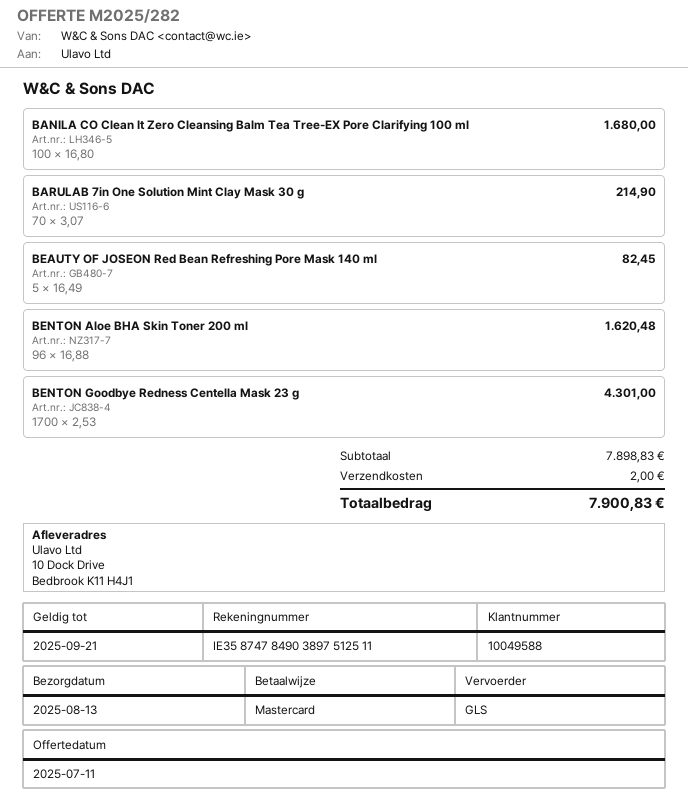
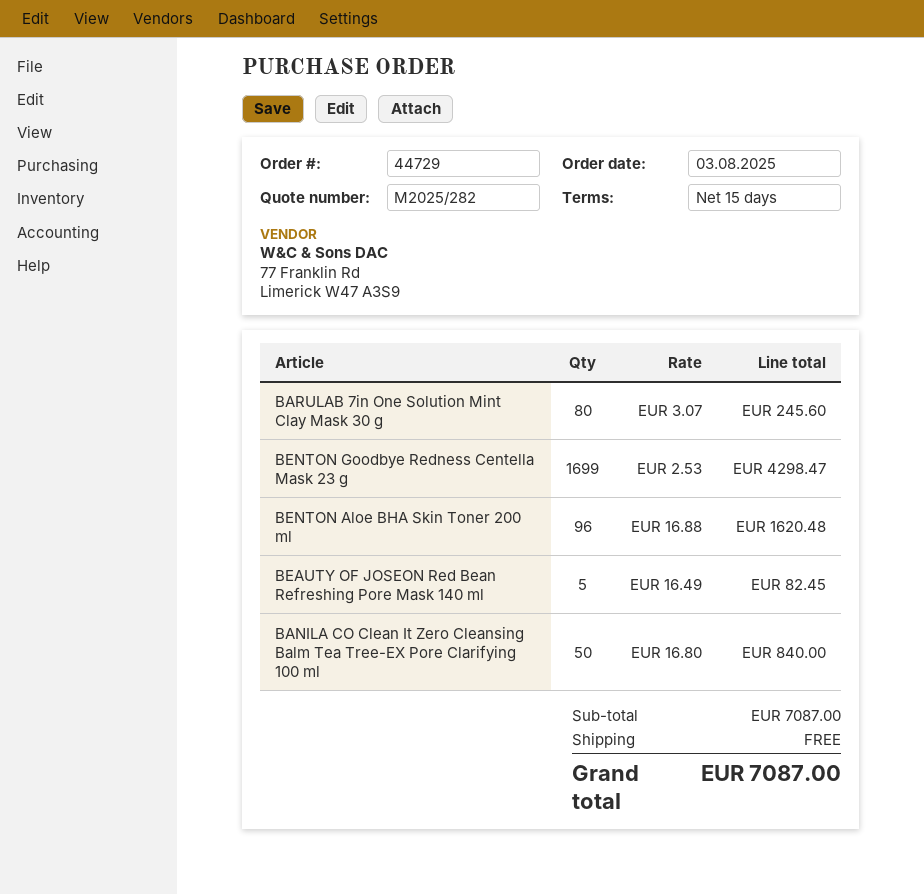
BANILA CO Clean It Zero Cleansing Balm Tea Tree-EX Pore Clarifying 100 ml: 100 x 16.80 = 1680.00 -> 50 x 16.80 = 840.00
BARULAB 7in One Solution Mint Clay Mask 30 g: 70 x 3.07 = 214.90 -> 80 x 3.07 = 245.60
BENTON Goodbye Redness Centella Mask 23 g: 1700 x 2.53 = 4301.00 -> 1699 x 2.53 = 4298.47
subtotal: 7898.83 -> 7087.00
shipping: 2.00 -> 0.00
total: 7900.83 -> 7087.00

